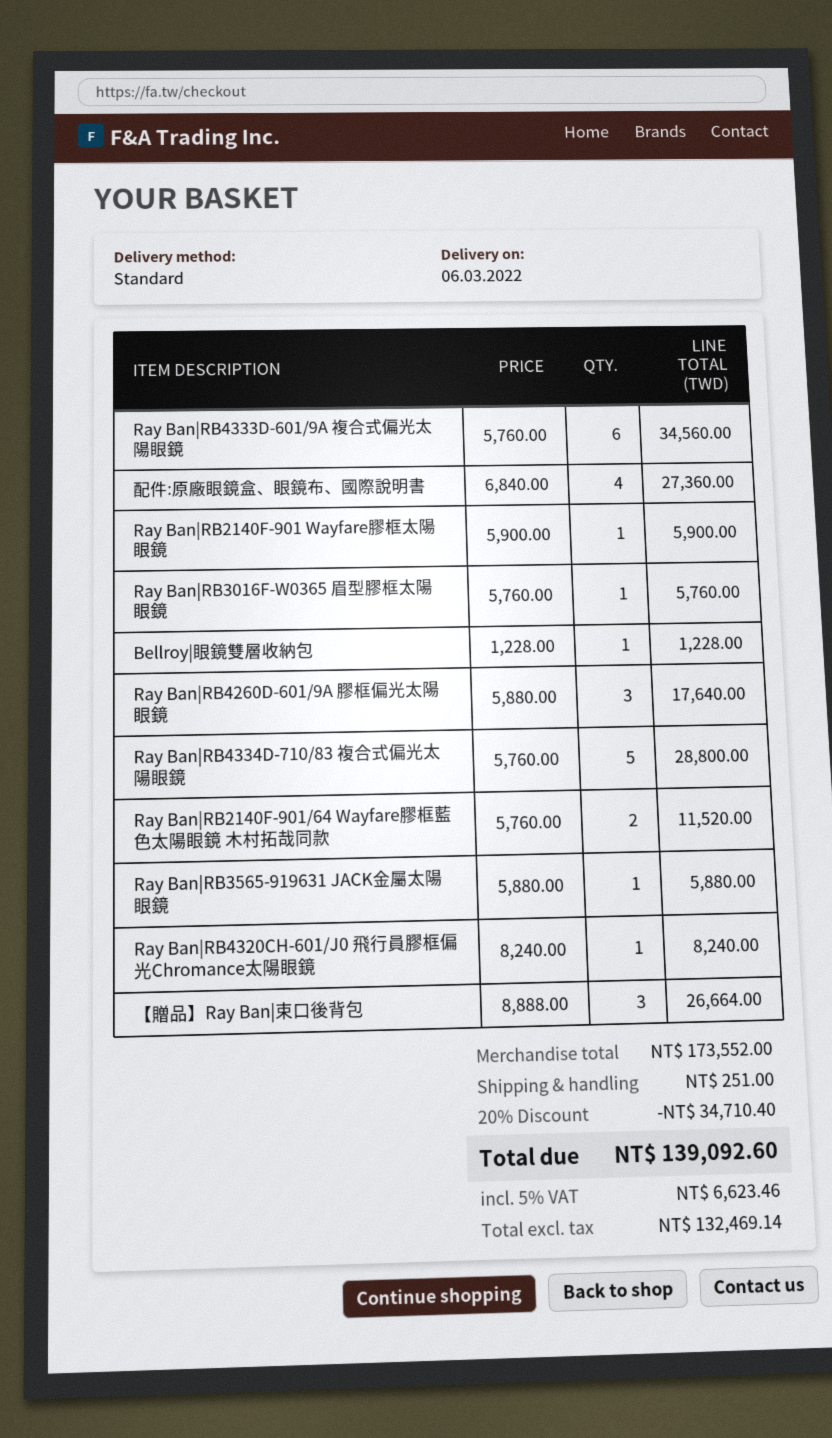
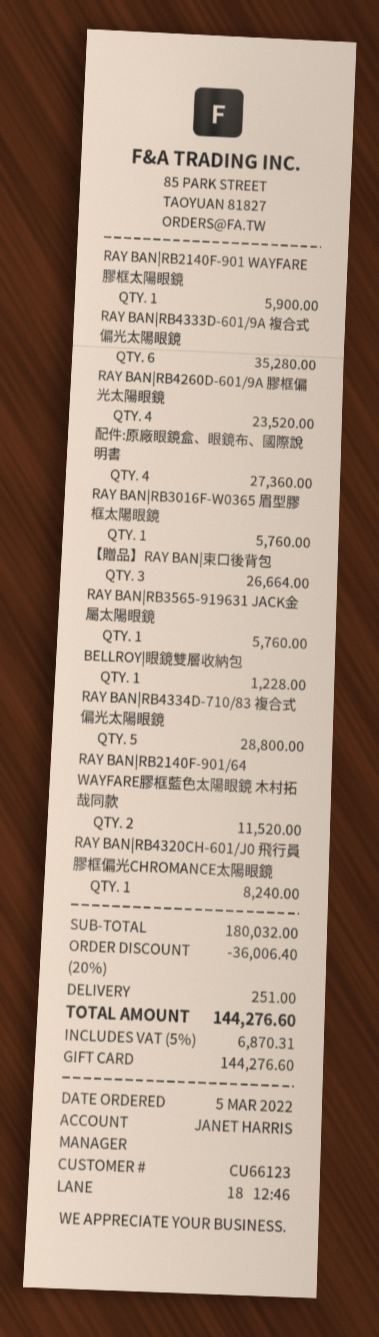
Ray Ban|RB4333D-601/9A 複合式偏光太陽眼鏡: 6 for 34560.00 -> 6 for 35280.00
Ray Ban|RB4260D-601/9A 膠框偏光太陽眼鏡: 3 for 17640.00 -> 4 for 23520.00
Ray Ban|RB3565-919631 JACK金屬太陽眼鏡: 1 for 5880.00 -> 1 for 5760.00
subtotal: 173552.00 -> 180032.00
discount: 20% = 34710.40 -> 20% = 36006.40
tax: 5% = 6623.46 -> 5% = 6870.31
total: 139092.60 -> 144276.60

